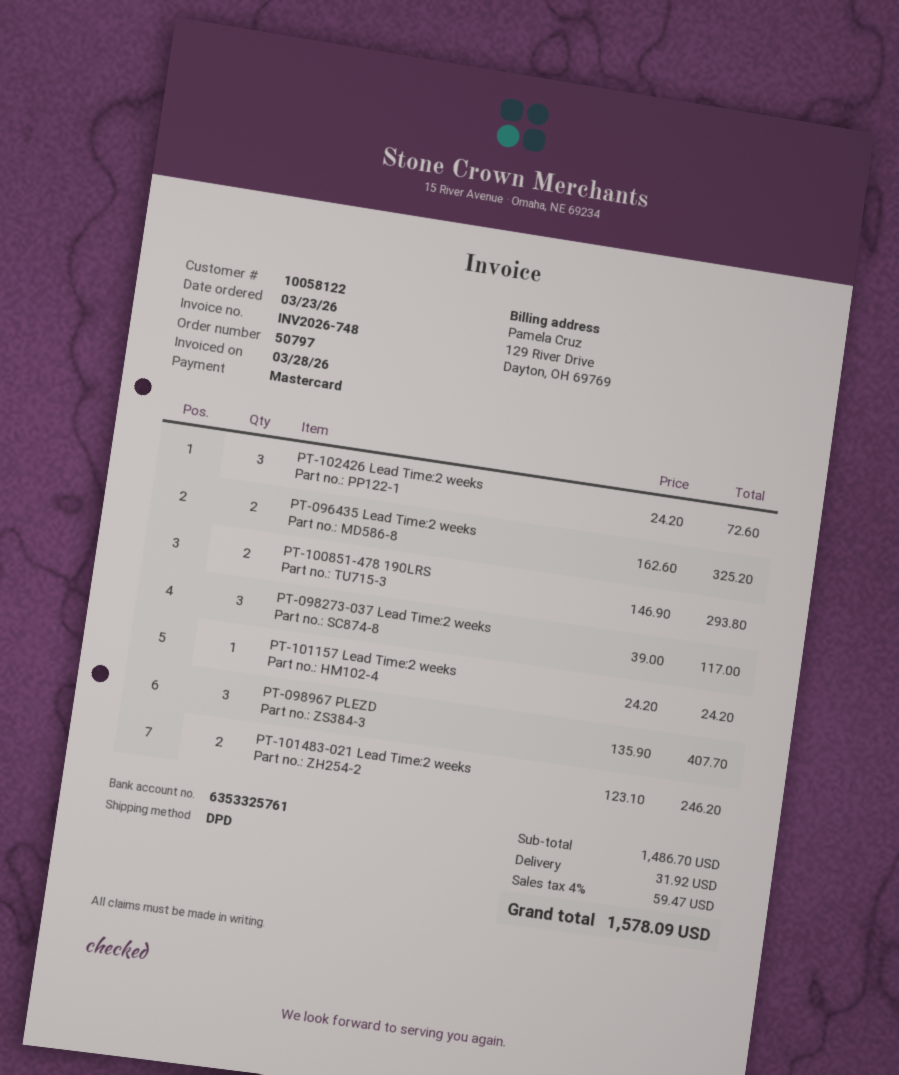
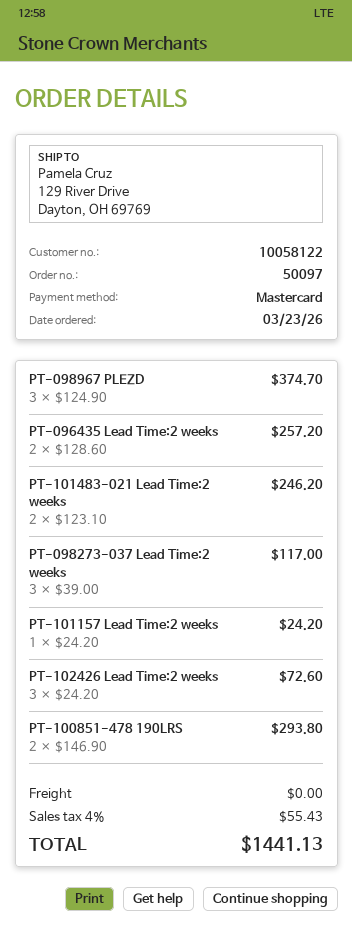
order number: 50797 -> 50097
PT-096435 Lead Time:2 weeks: 2 x 162.60 = 325.20 -> 2 x 128.60 = 257.20
PT-098967 PLEZD: 3 x 135.90 = 407.70 -> 3 x 124.90 = 374.70
shipping: 31.92 -> 0.00
tax: 4% = 59.47 -> 4% = 55.43
total: 1578.09 -> 1441.13

